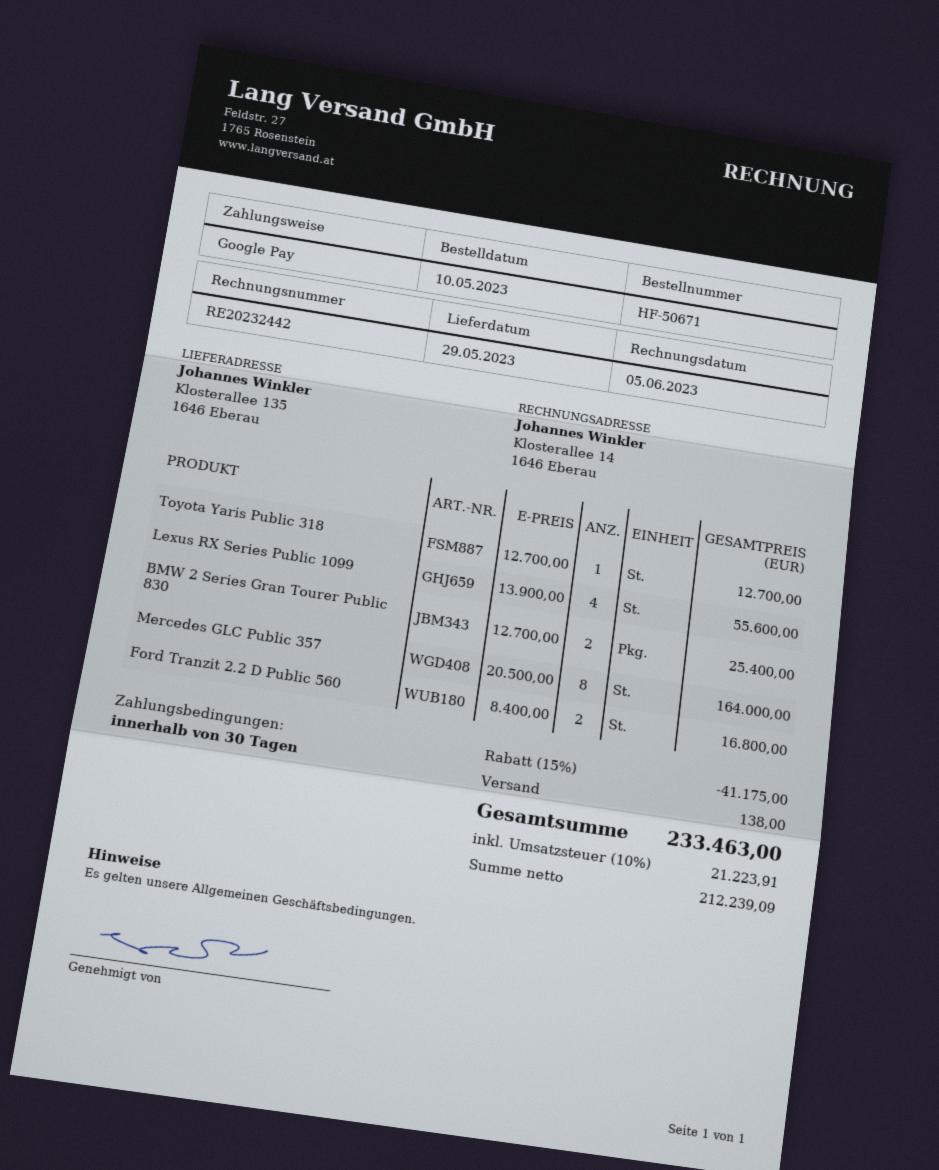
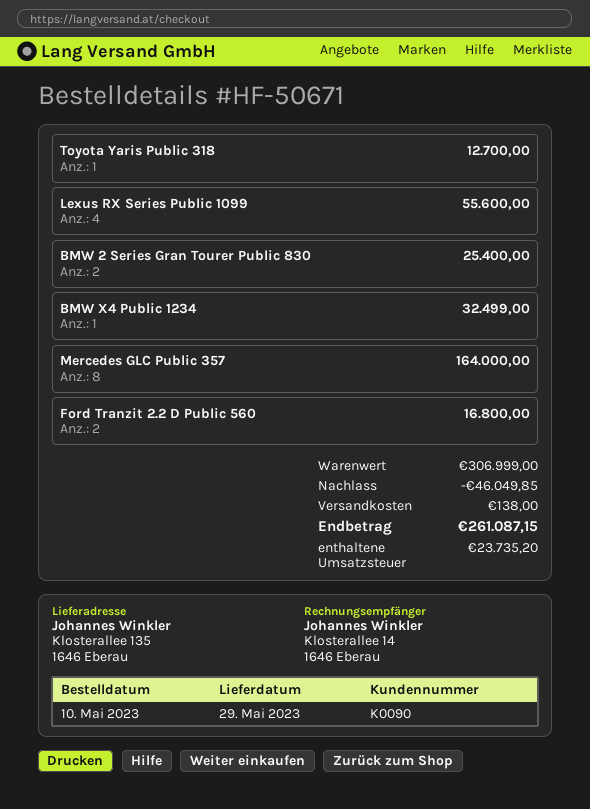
BMW X4 Public 1234: none -> 1 for 32499.00
discount: 41175.00 -> 46049.85
tax: 21223.91 -> 23735.20
total: 233463.00 -> 261087.15

